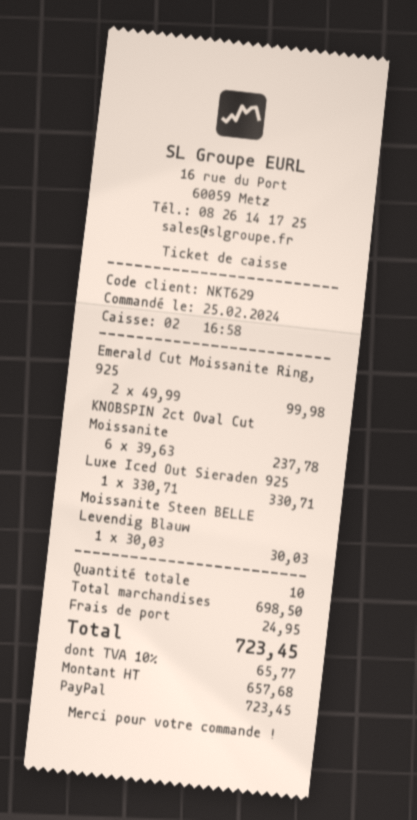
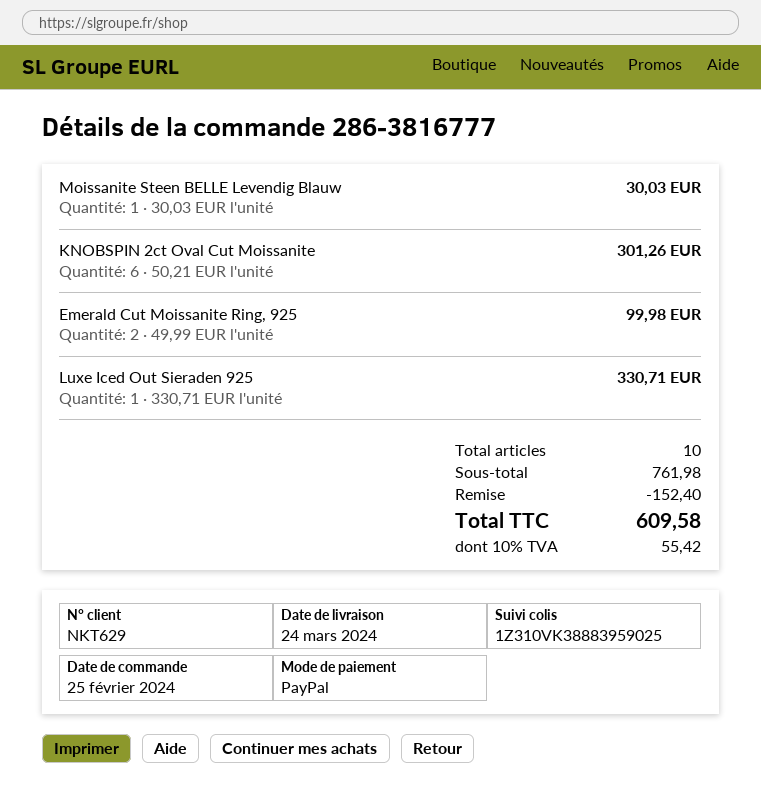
KNOBSPIN 2ct Oval Cut Moissanite: 6 x 39.63 = 237.78 -> 6 x 50.21 = 301.26
subtotal: 698.50 -> 761.98
discount: none -> 152.40
shipping: 24.95 -> none
tax: 10% = 65.77 -> 10% = 55.42
total: 723.45 -> 609.58

